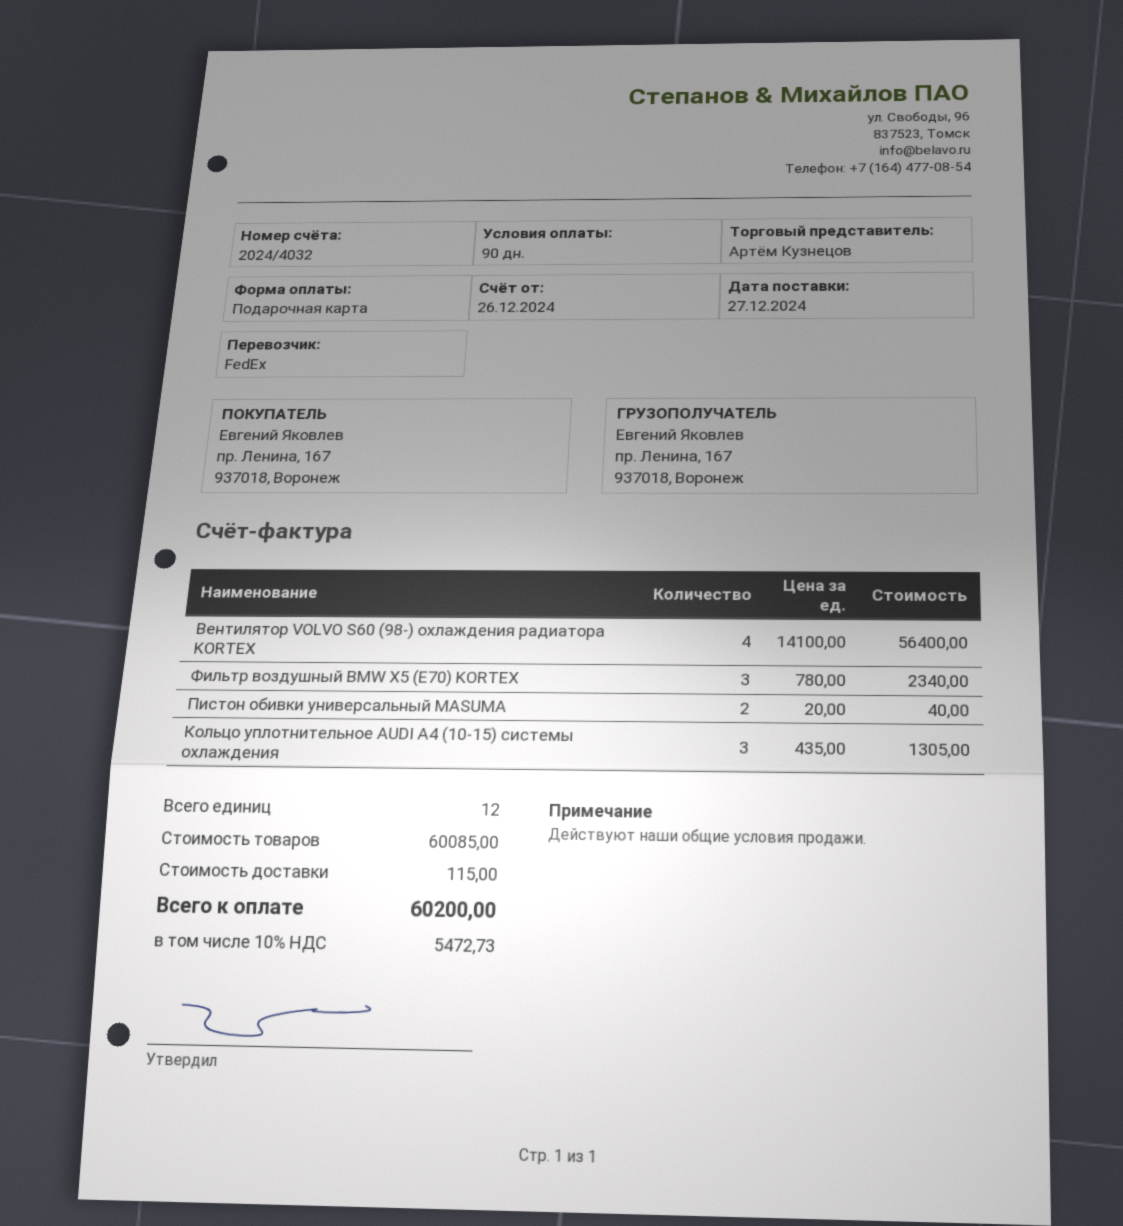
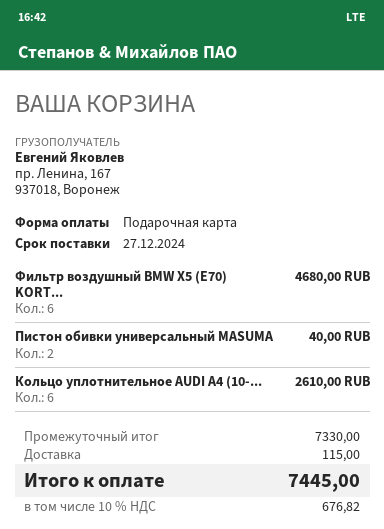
Вентилятор VOLVO S60 (98-) охлаждения радиатора KORTEX: 4 for 56400.00 -> none
Фильтр воздушный BMW X5 (E70) KORTEX: 3 for 2340.00 -> 6 for 4680.00
Кольцо уплотнительное AUDI A4 (10-15) системы охлаждения: 3 for 1305.00 -> 6 for 2610.00
subtotal: 60085.00 -> 7330.00
tax: 10% = 5472.73 -> 10% = 676.82
total: 60200.00 -> 7445.00

